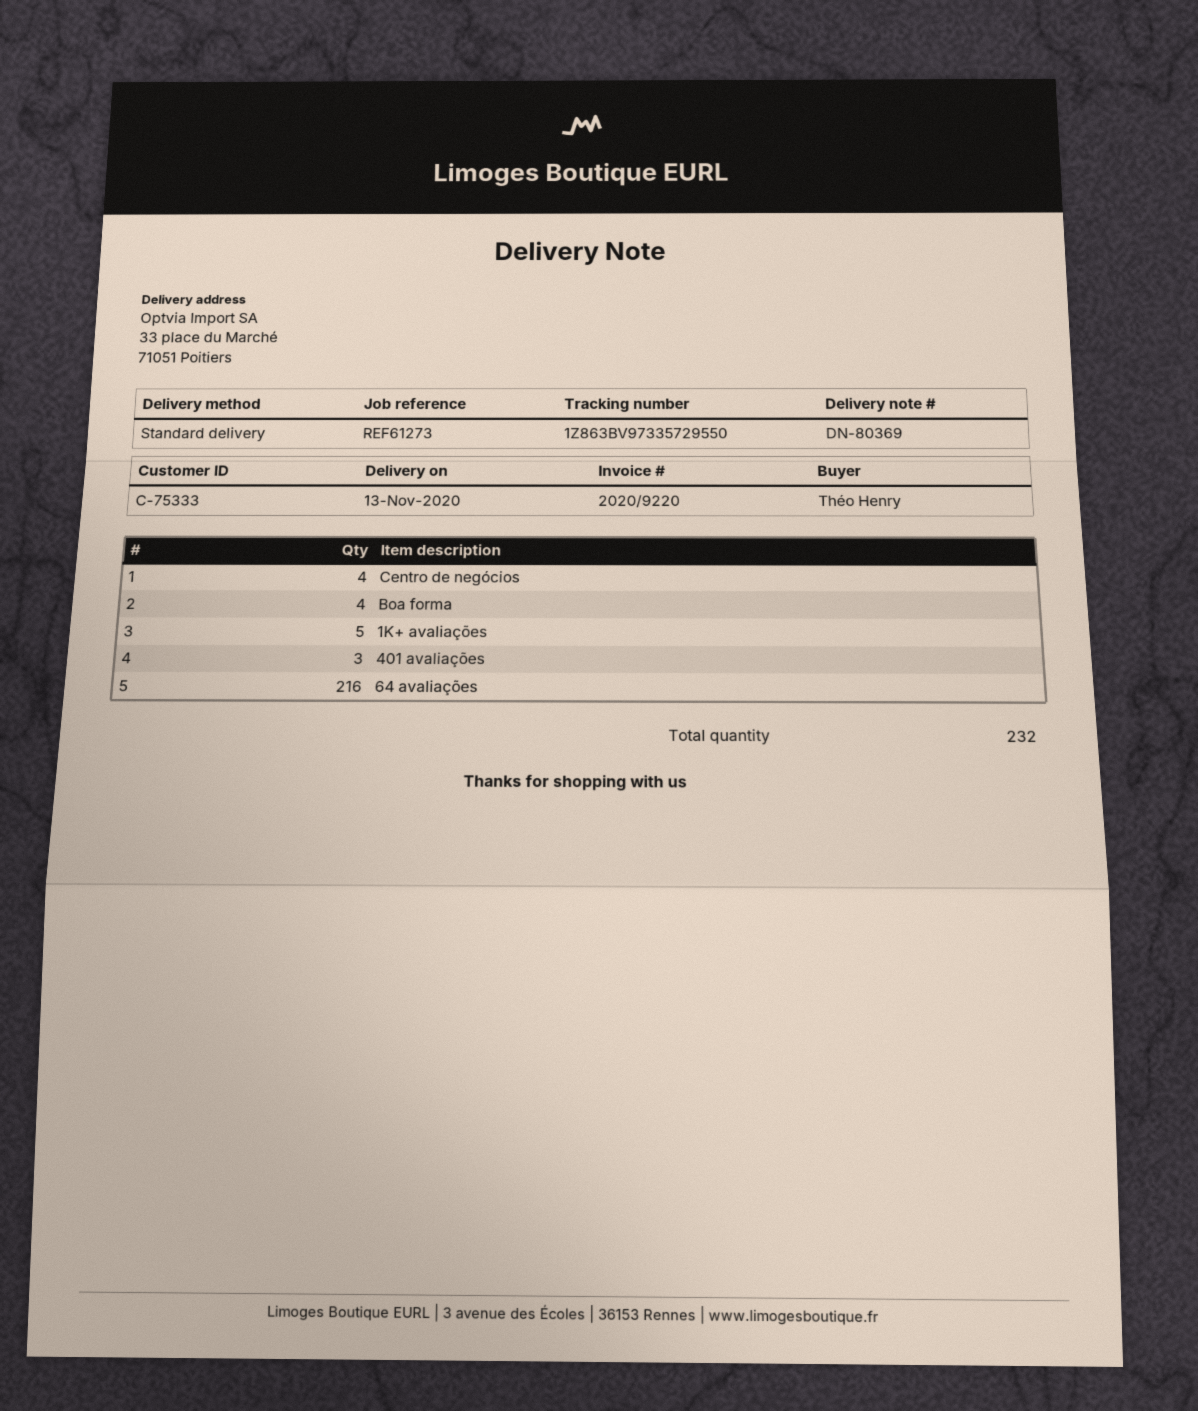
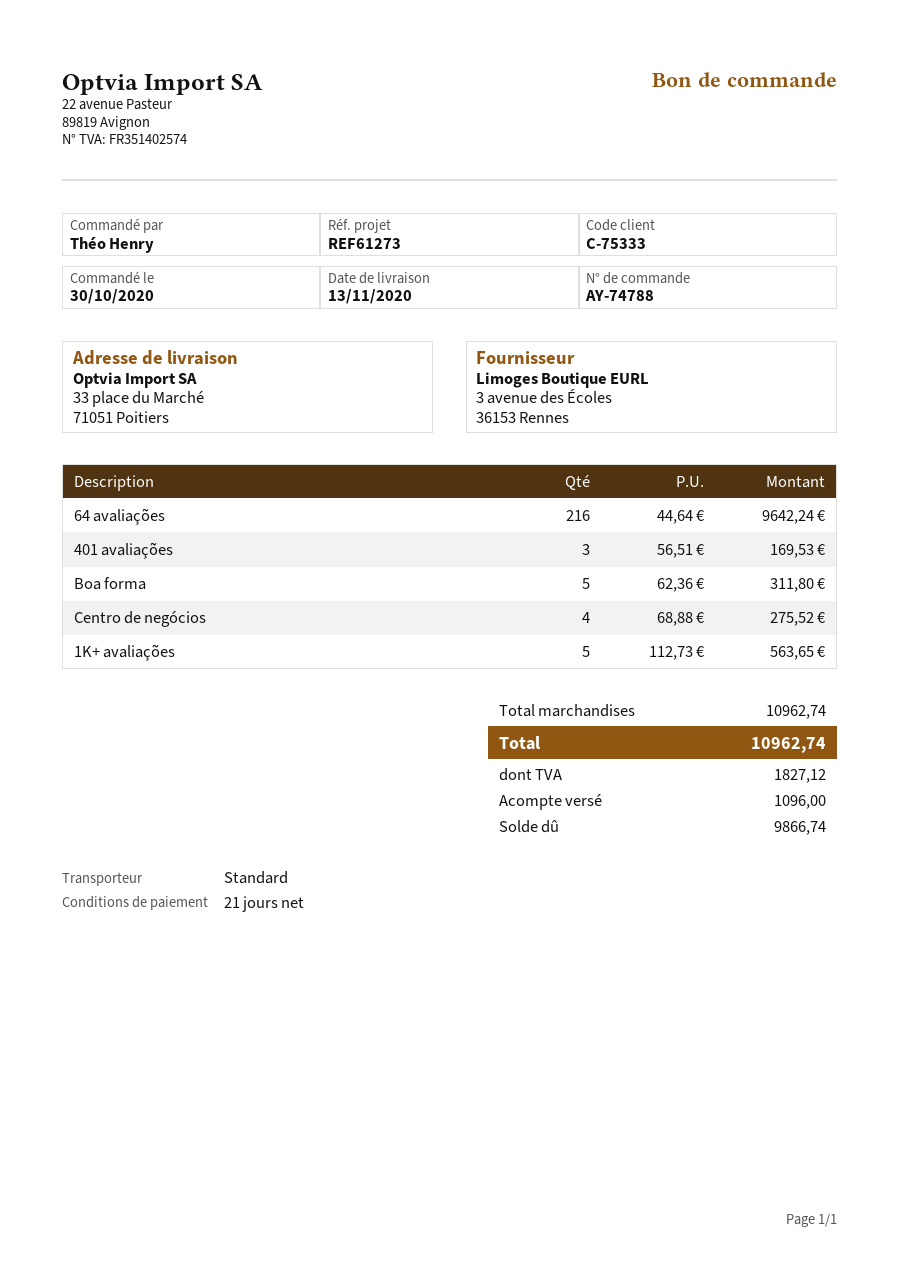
Boa forma: 4 -> 5

